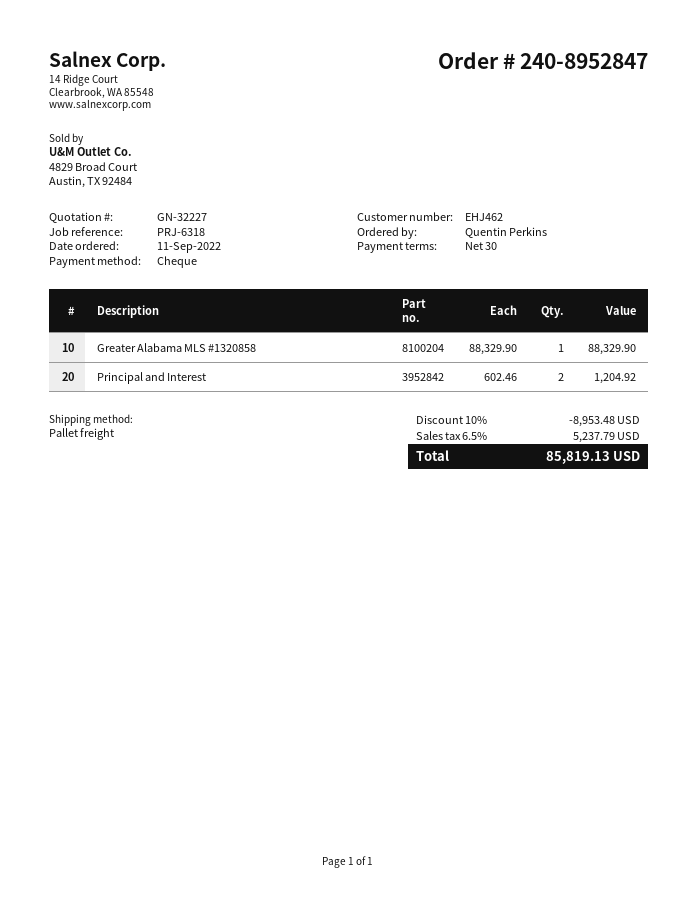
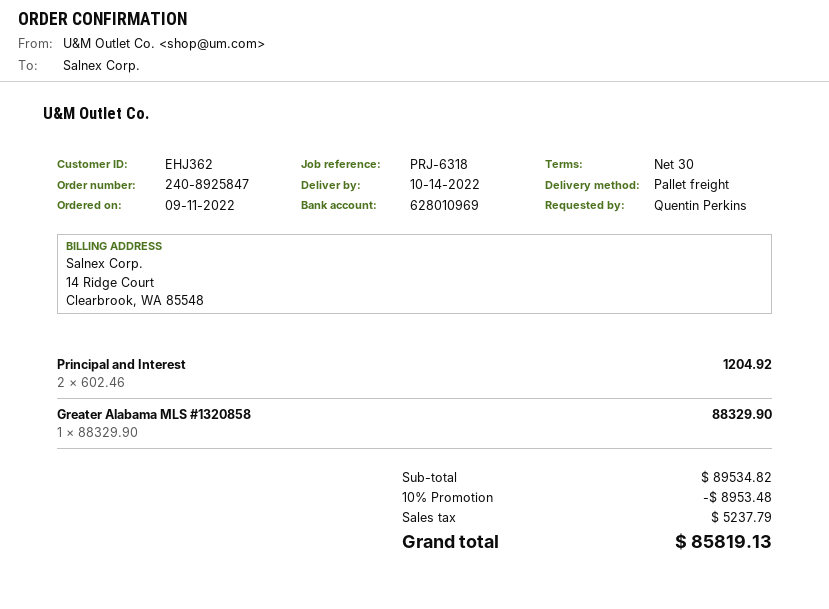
order number: 240-8952847 -> 240-8925847
customer number: EHJ462 -> EHJ362

